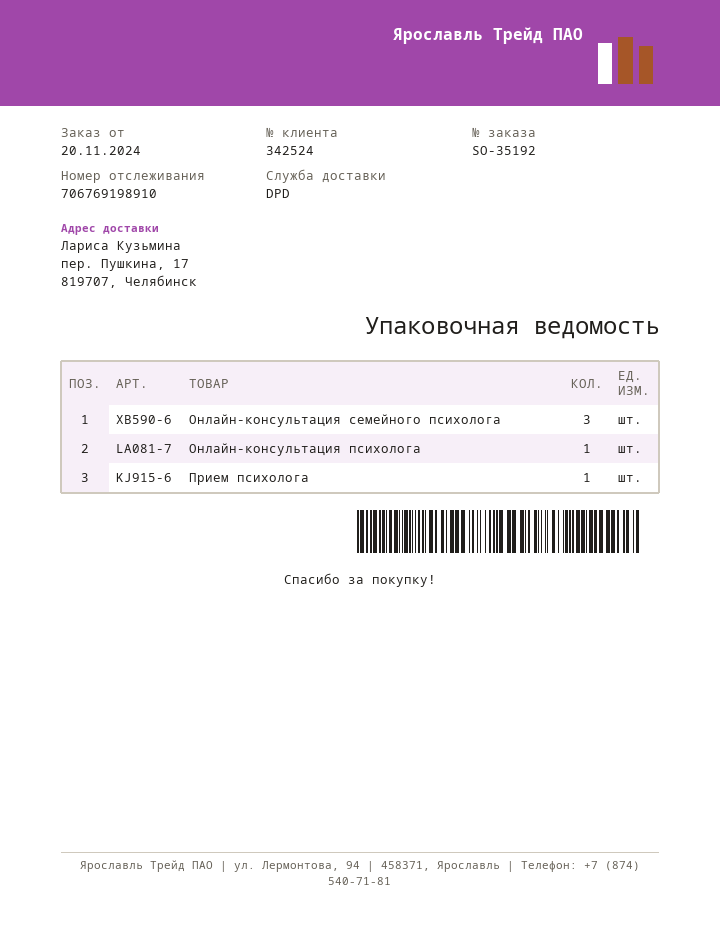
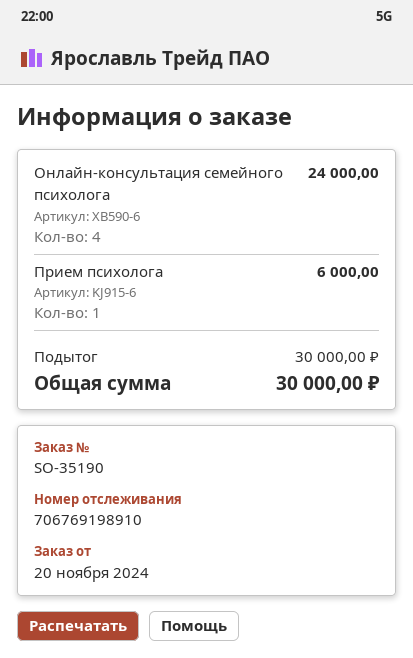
order number: SO-35192 -> SO-35190
Онлайн-консультация семейного психолога: 3 -> 4
Онлайн-консультация психолога: 1 -> none

